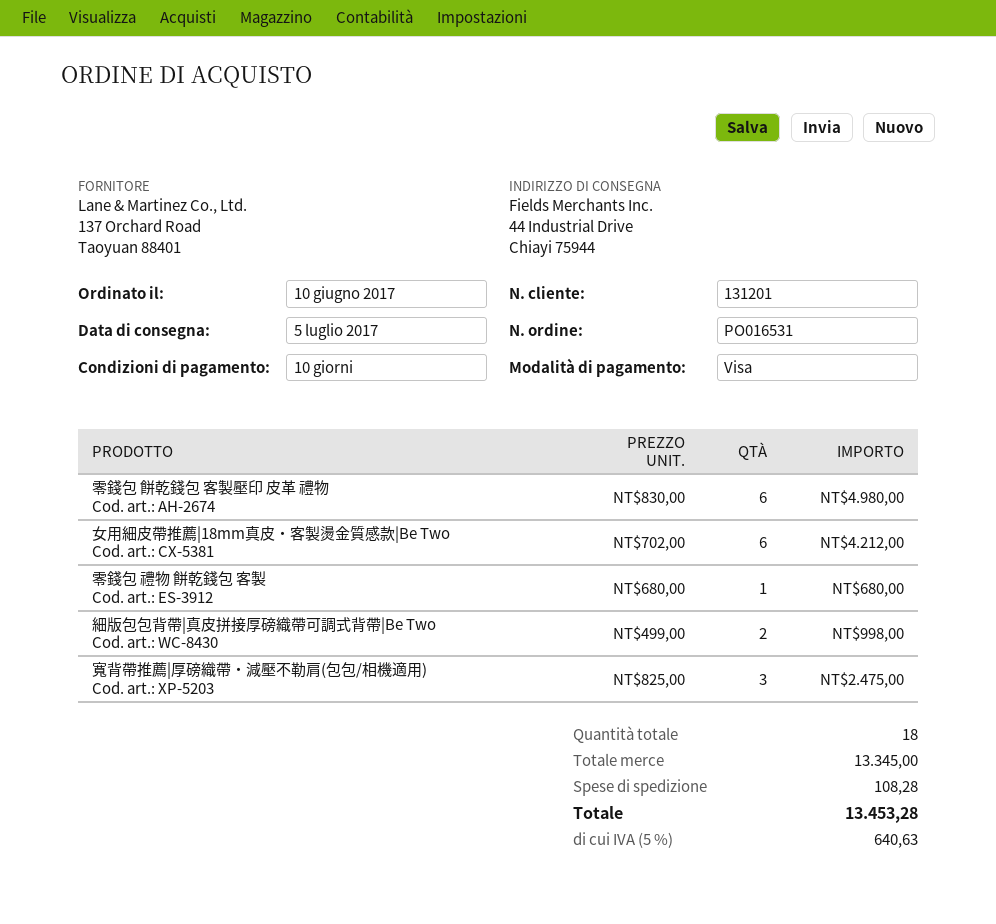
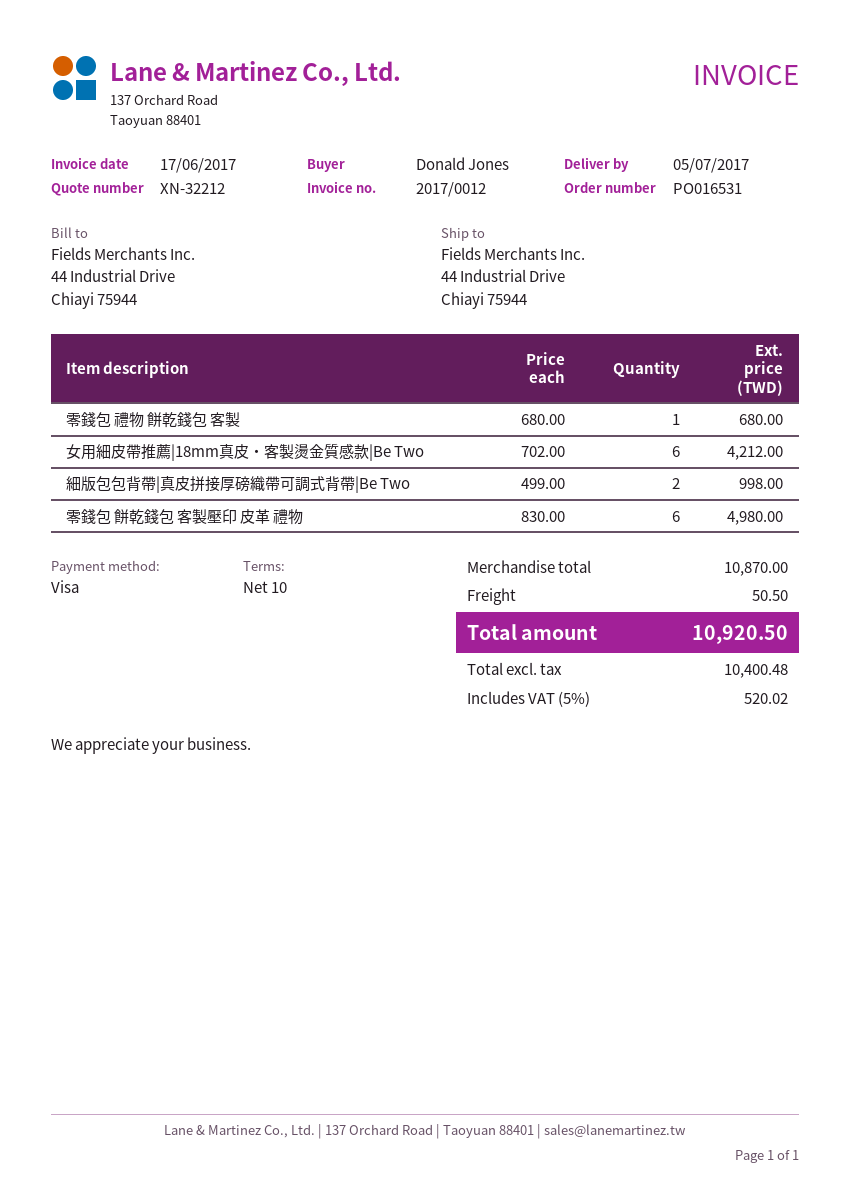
寬背帶推薦|厚磅織帶・減壓不勒肩(包包/相機適用): 3 x 825.00 = 2475.00 -> none
subtotal: 13345.00 -> 10870.00
shipping: 108.28 -> 50.50
tax: 5% = 640.63 -> 5% = 520.02
total: 13453.28 -> 10920.50

